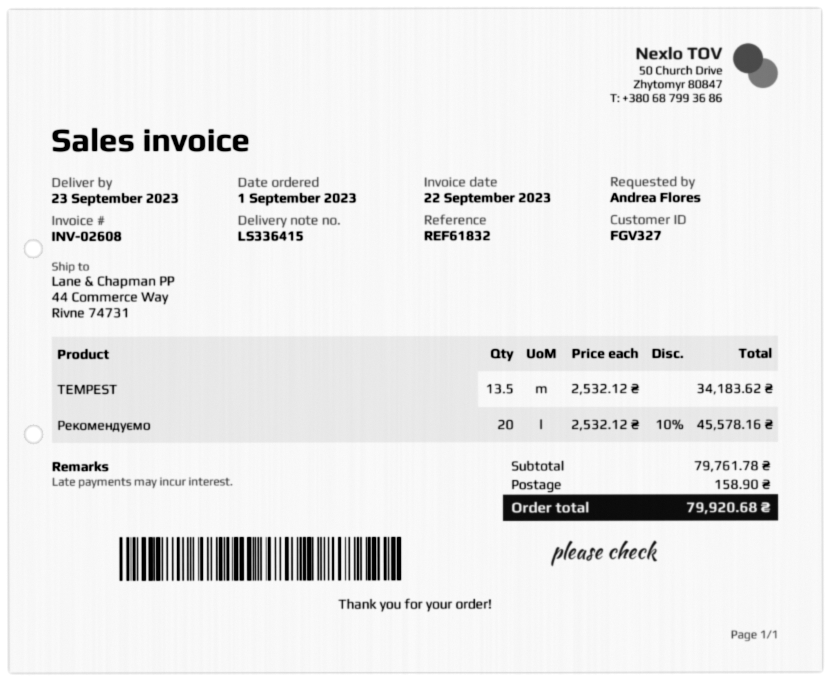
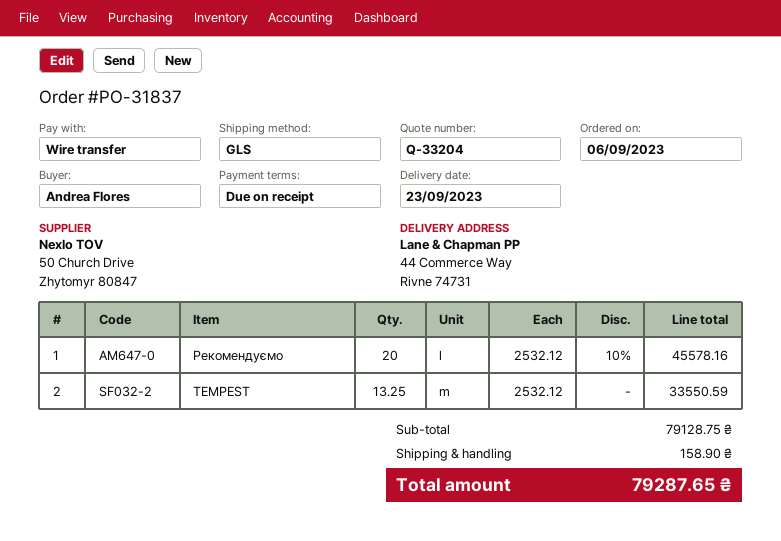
order date: 2023-09-01 -> 2023-09-06
TEMPEST: 13.5 x 2532.12 = 34183.62 -> 13.25 x 2532.12 = 33550.59
subtotal: 79761.78 -> 79128.75
total: 79920.68 -> 79287.65

